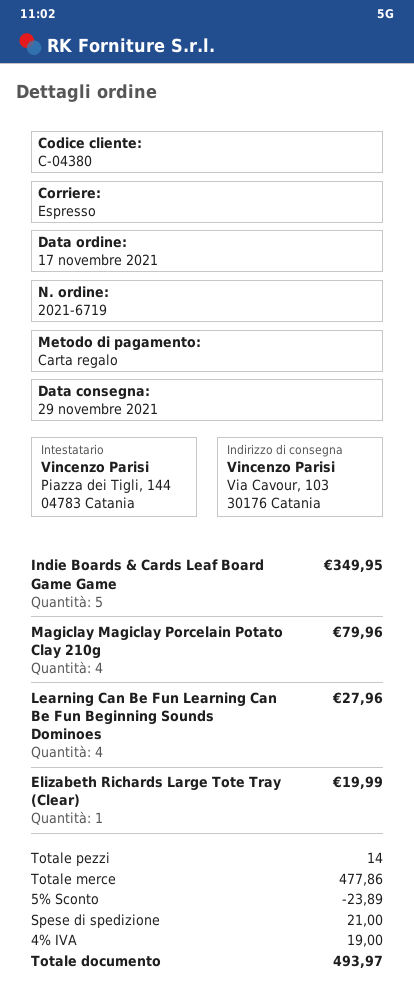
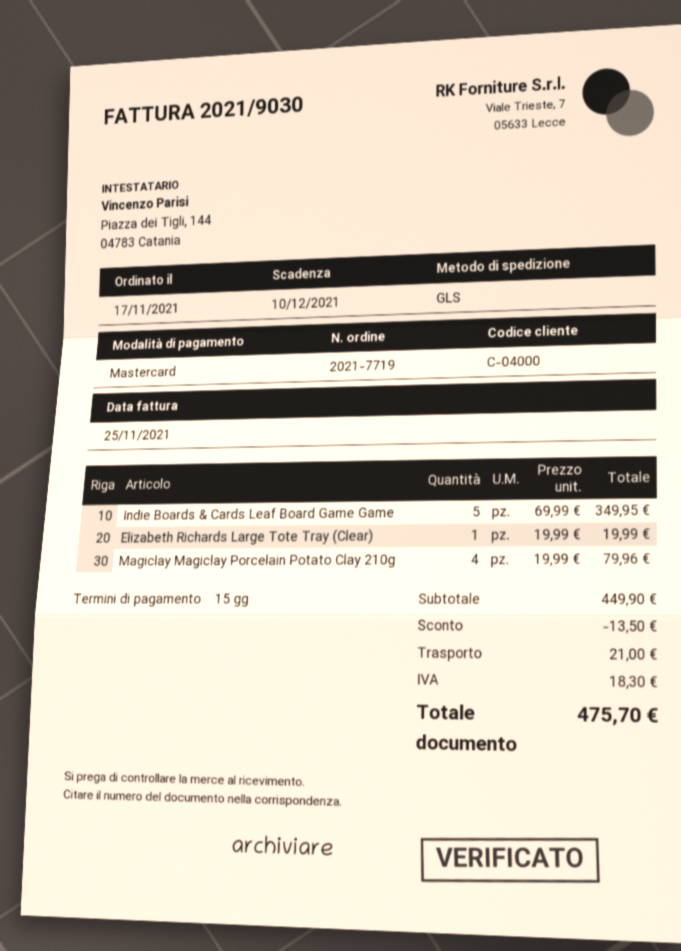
order number: 2021-6719 -> 2021-7719
customer number: C-04380 -> C-04000
payment method: gift card -> Mastercard
shipping method: express -> GLS
Learning Can Be Fun Learning Can Be Fun Beginning Sounds Dominoes: 4 for 27.96 -> none
subtotal: 477.86 -> 449.90
discount: 23.89 -> 13.50
tax: 19.00 -> 18.30
total: 493.97 -> 475.70

